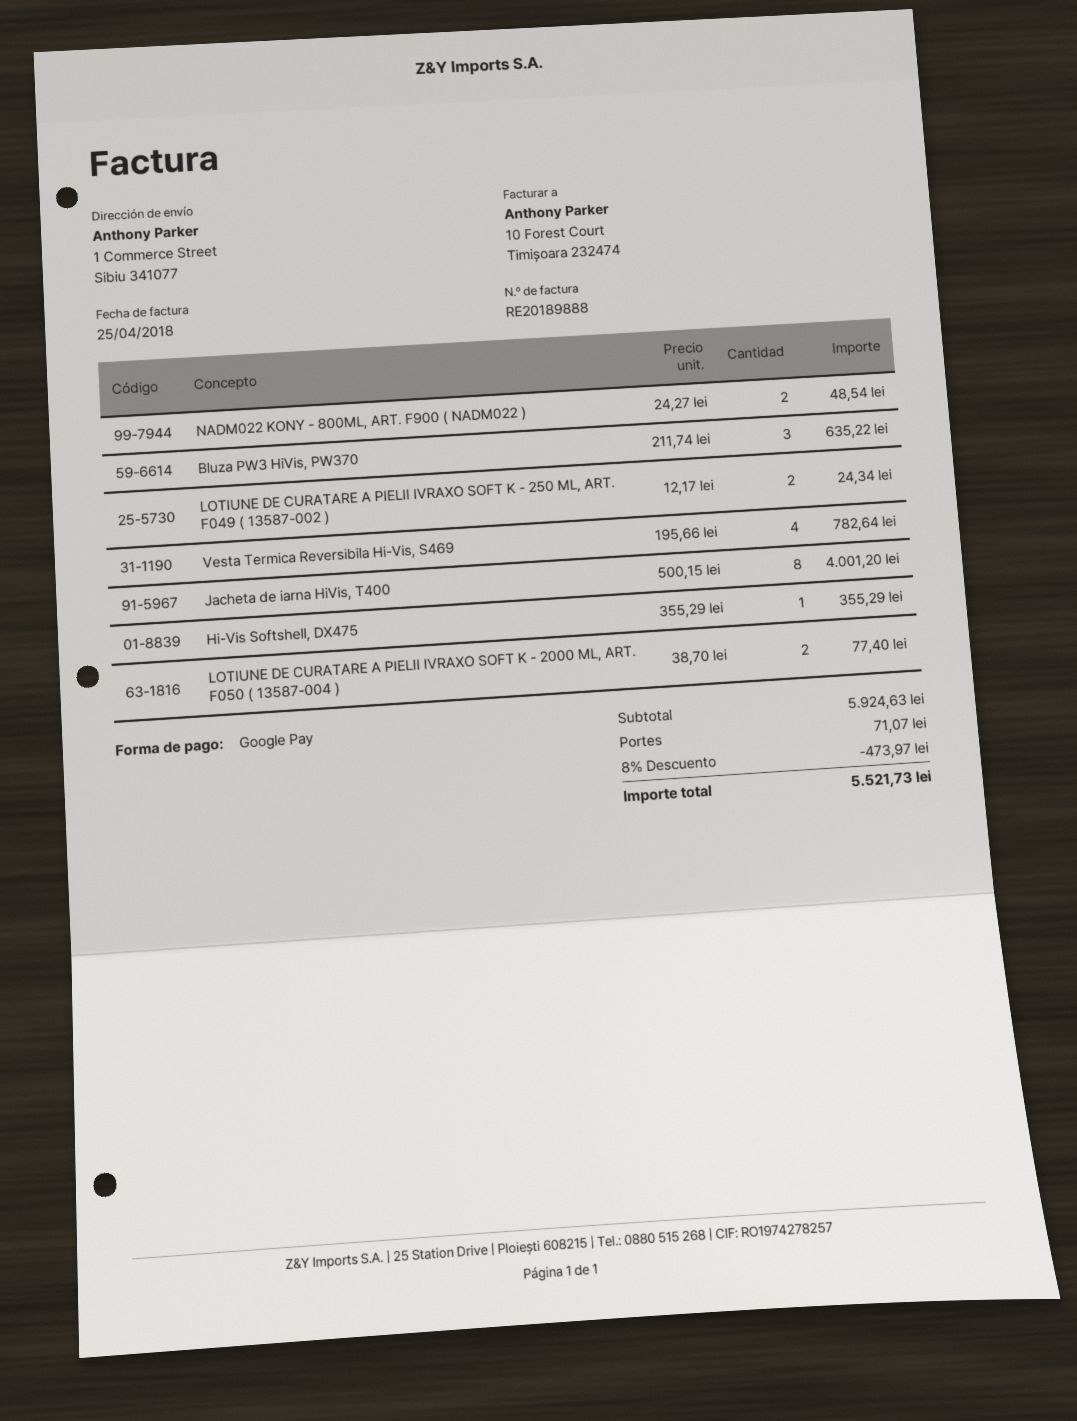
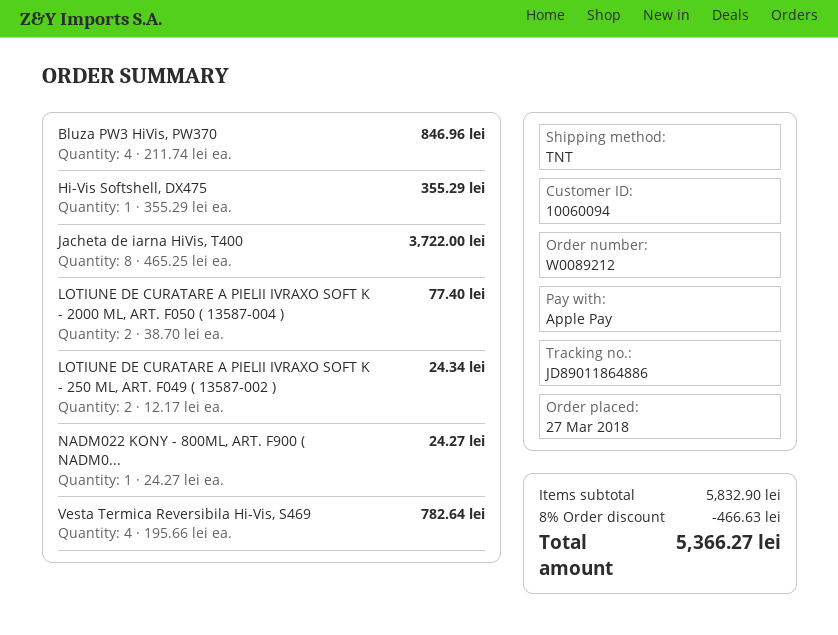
payment method: Google Pay -> Apple Pay
NADM022 KONY - 800ML, ART. F900 ( NADM022 ): 2 x 24.27 = 48.54 -> 1 x 24.27 = 24.27
Bluza PW3 HiVis, PW370: 3 x 211.74 = 635.22 -> 4 x 211.74 = 846.96
Jacheta de iarna HiVis, T400: 8 x 500.15 = 4001.20 -> 8 x 465.25 = 3722.00
subtotal: 5924.63 -> 5832.90
discount: 8% = 473.97 -> 8% = 466.63
shipping: 71.07 -> none
total: 5521.73 -> 5366.27

